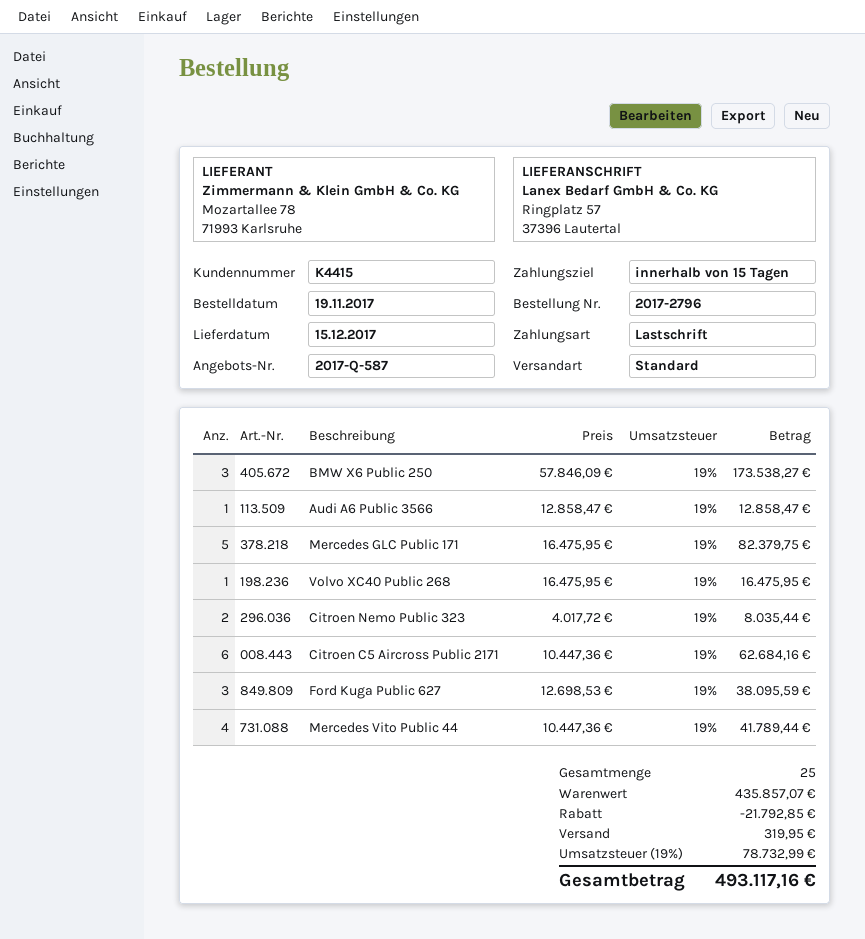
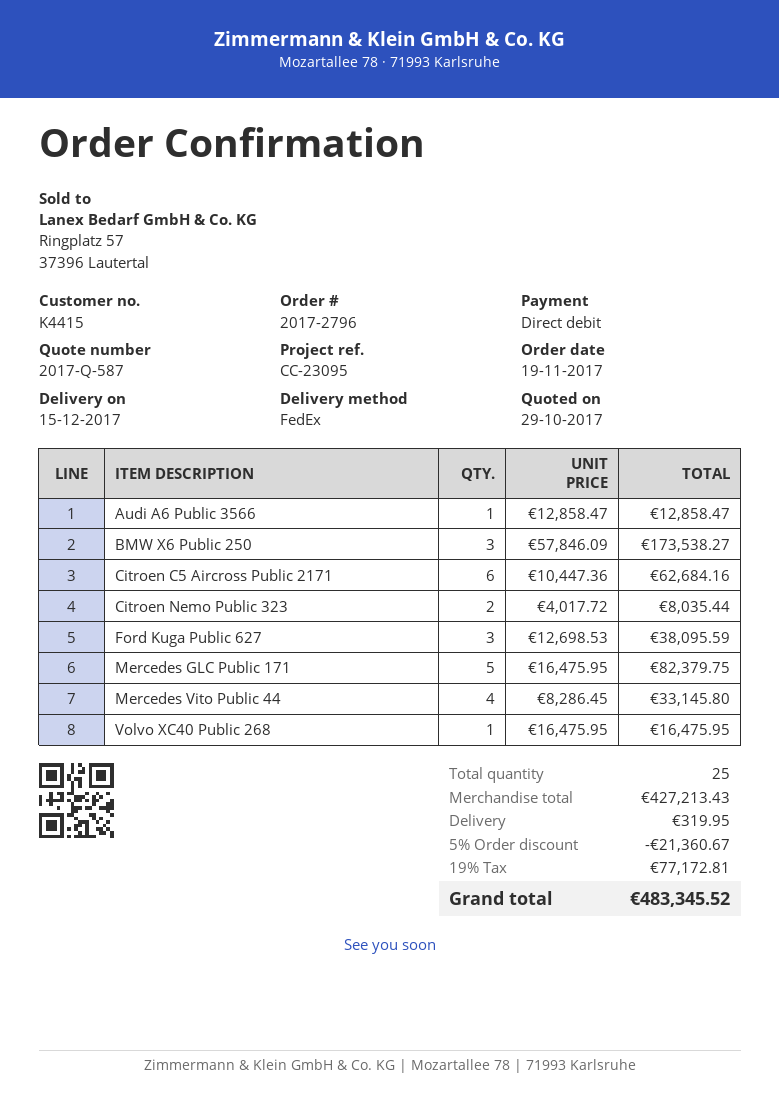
shipping method: standard -> FedEx
Mercedes Vito Public 44: 4 x 10447.36 = 41789.44 -> 4 x 8286.45 = 33145.80
subtotal: 435857.07 -> 427213.43
discount: 21792.85 -> 21360.67
tax: 19% = 78732.99 -> 19% = 77172.81
total: 493117.16 -> 483345.52

